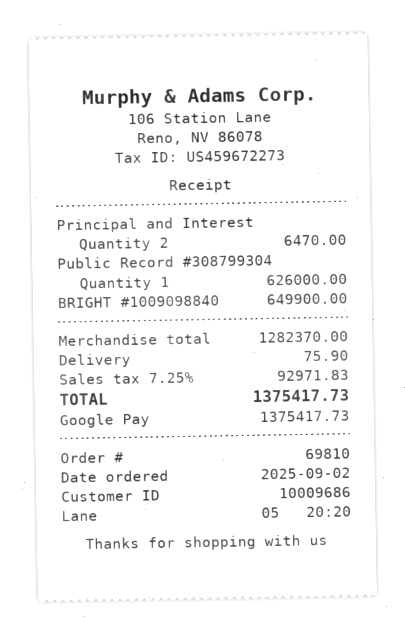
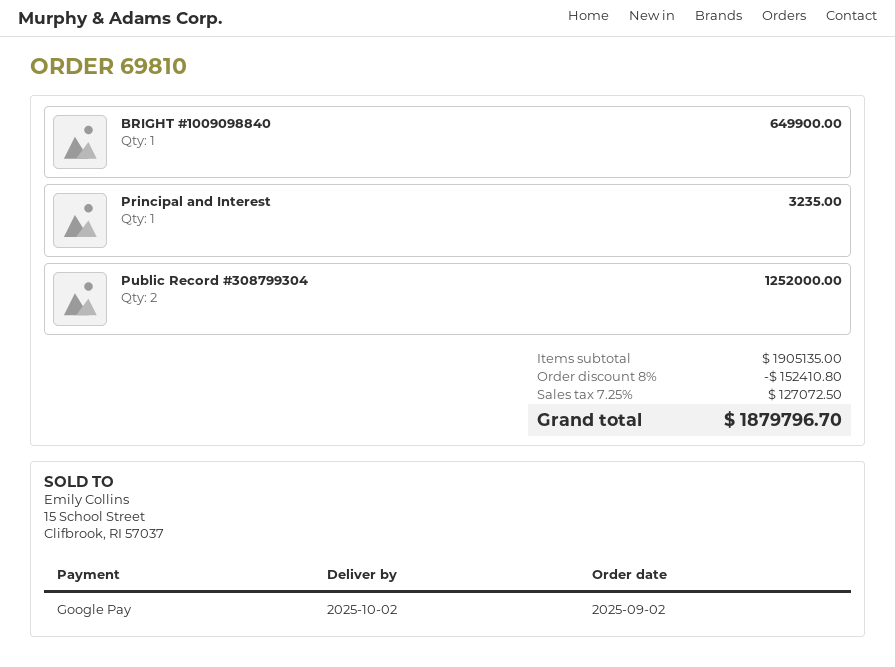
Principal and Interest: 2 for 6470.00 -> 1 for 3235.00
Public Record #308799304: 1 for 626000.00 -> 2 for 1252000.00
subtotal: 1282370.00 -> 1905135.00
discount: none -> 8% = 152410.80
shipping: 75.90 -> none
tax: 7.25% = 92971.83 -> 7.25% = 127072.50
total: 1375417.73 -> 1879796.70

